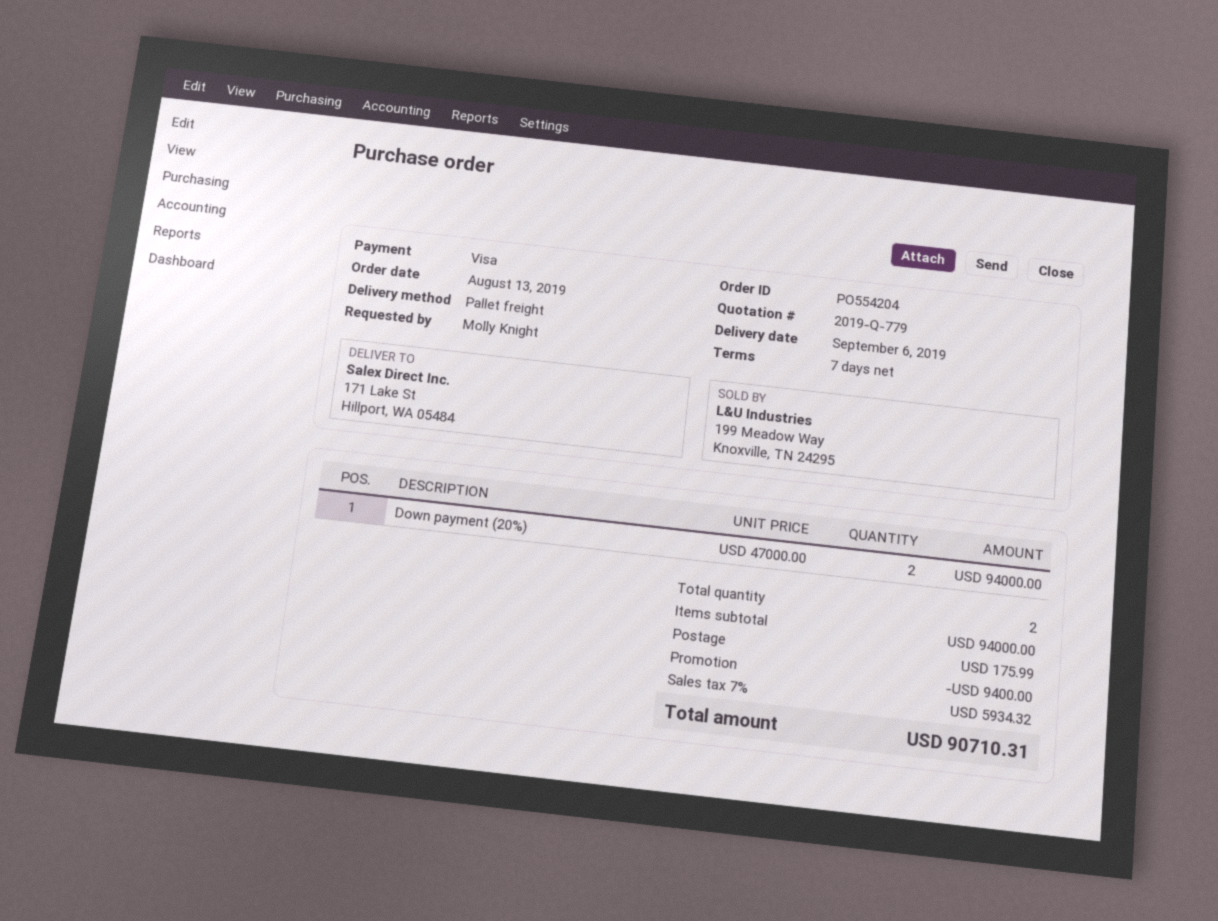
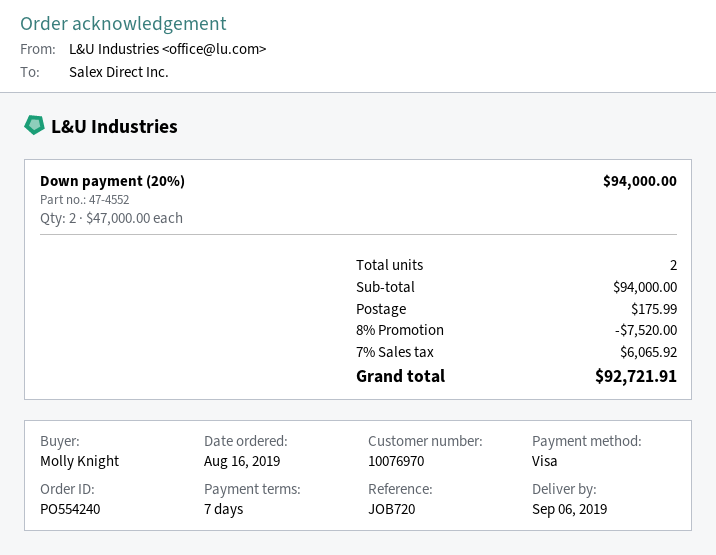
order number: PO554204 -> PO554240
order date: 2019-08-13 -> 2019-08-16
discount: 9400.00 -> 7520.00
tax: 7% = 5934.32 -> 7% = 6065.92
total: 90710.31 -> 92721.91

